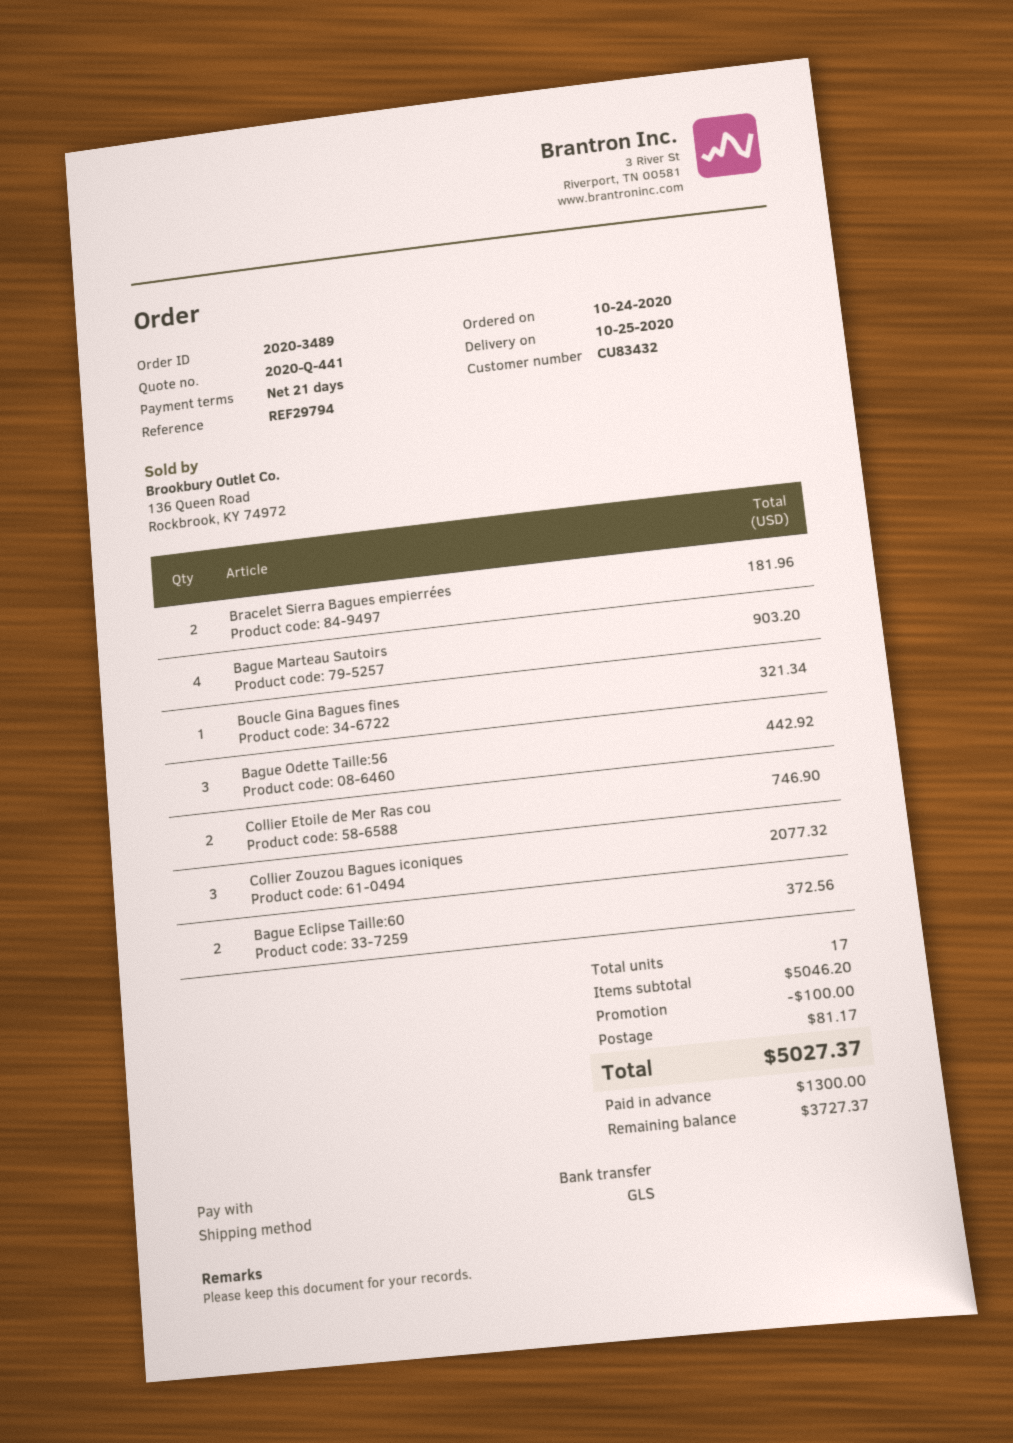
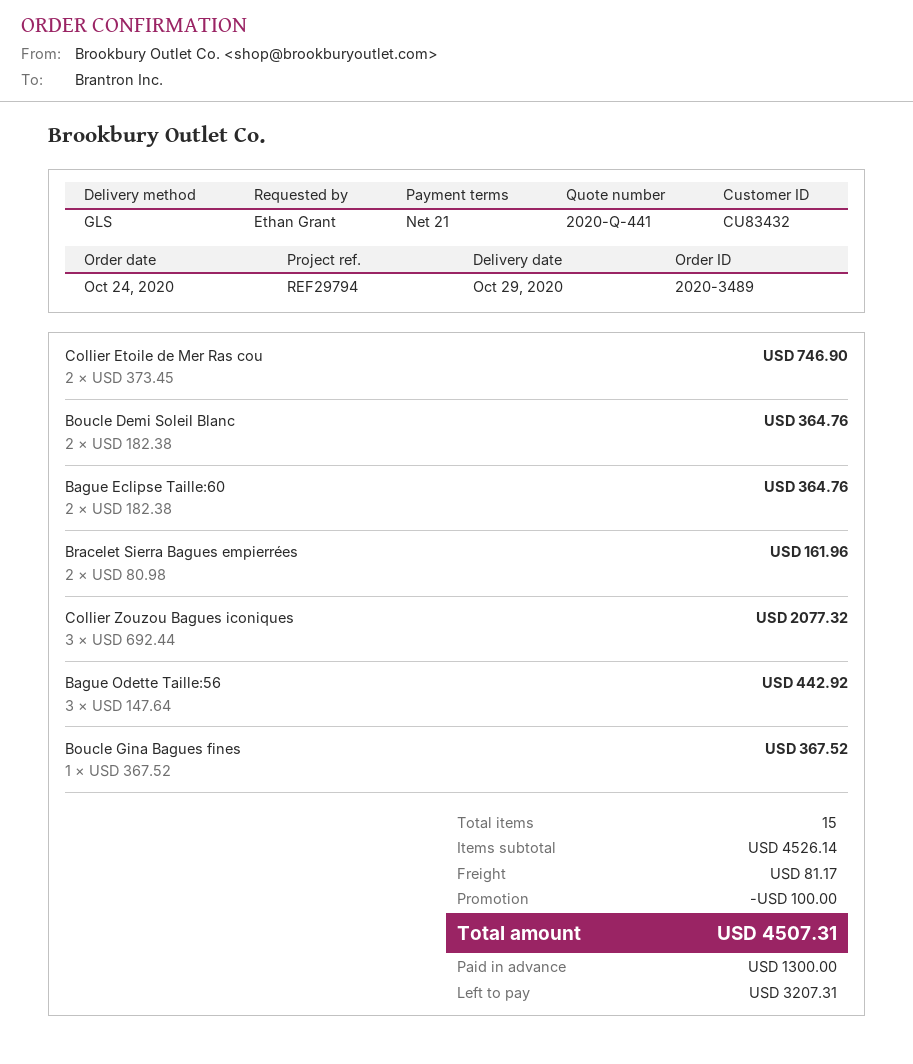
delivery date: 2020-10-25 -> 2020-10-29
Bracelet Sierra Bagues empierrées: 2 for 181.96 -> 2 for 161.96
Bague Marteau Sautoirs: 4 for 903.20 -> none
Boucle Gina Bagues fines: 1 for 321.34 -> 1 for 367.52
Bague Eclipse Taille:60: 2 for 372.56 -> 2 for 364.76
Boucle Demi Soleil Blanc: none -> 2 for 364.76
total quantity: 17 -> 15
subtotal: 5046.20 -> 4526.14
total: 5027.37 -> 4507.31
balance: 3727.37 -> 3207.31

